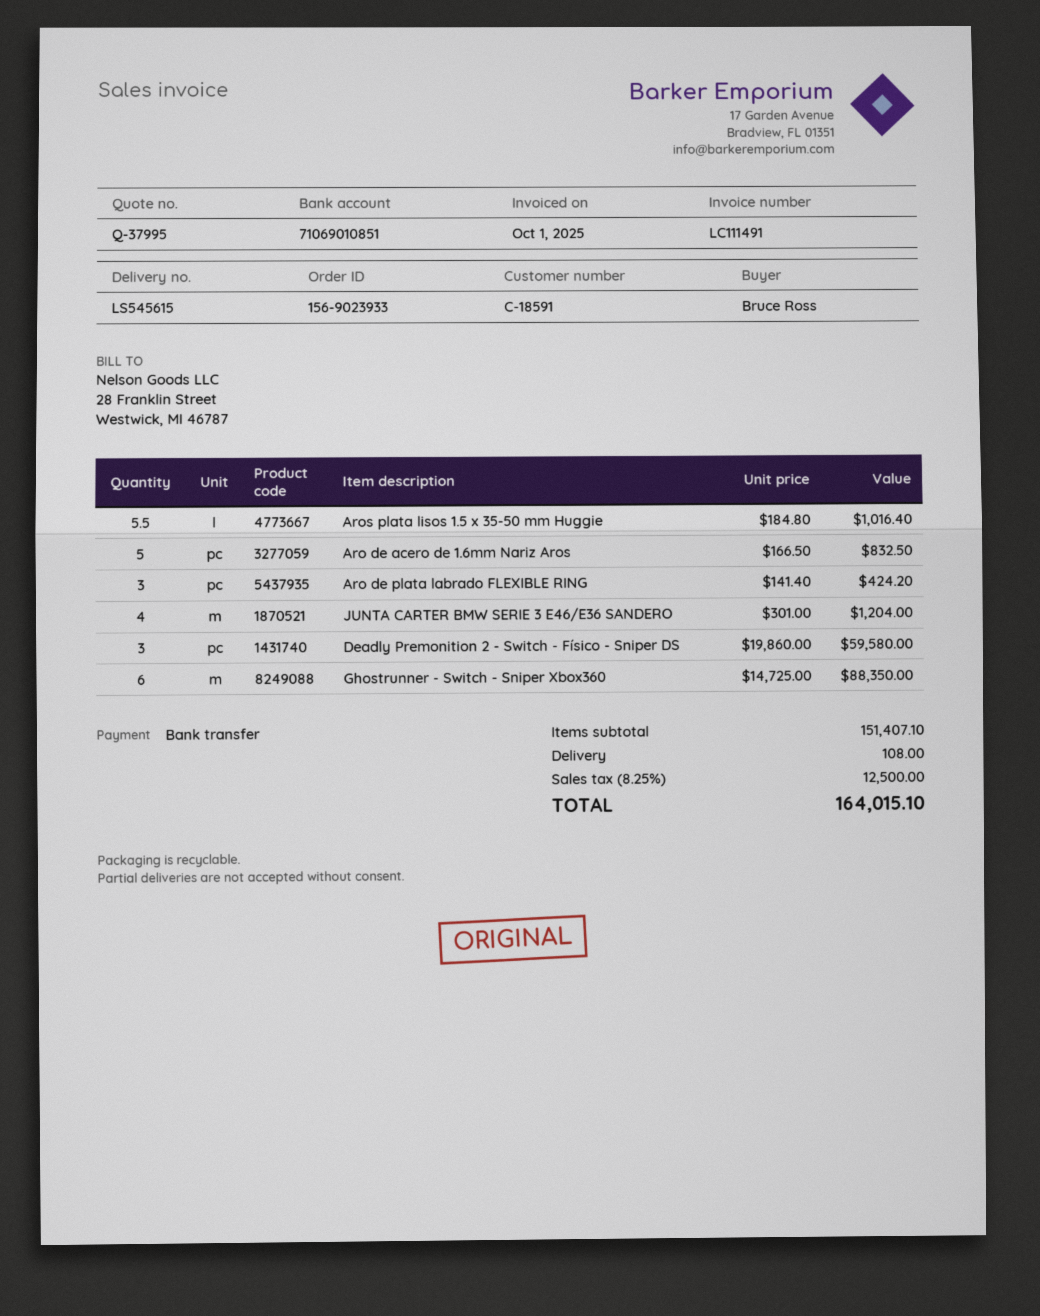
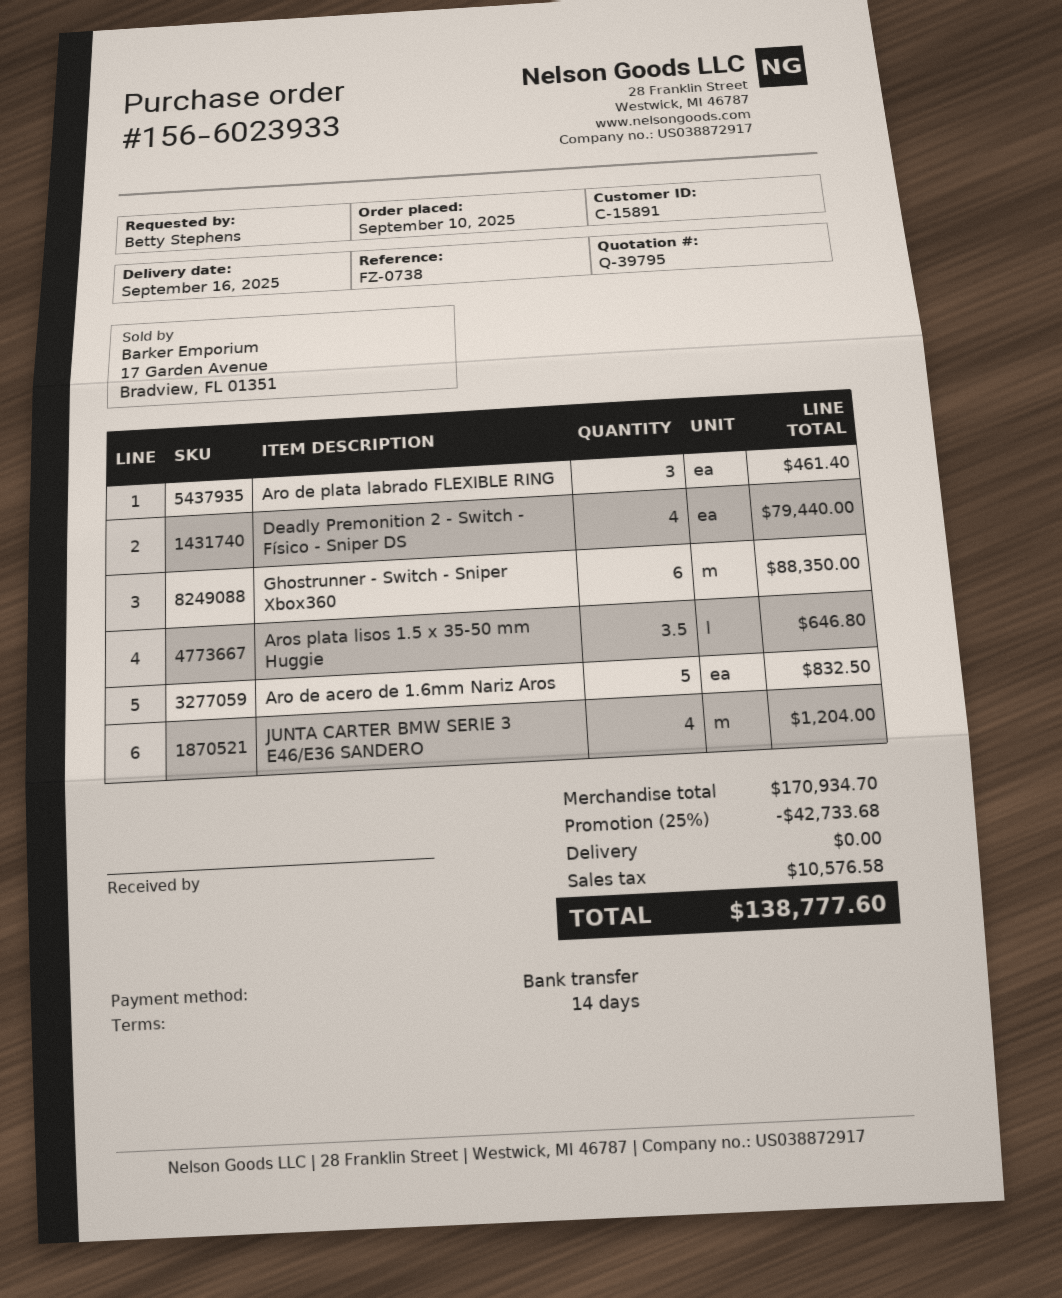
quote number: Q-37995 -> Q-39795
order number: 156-9023933 -> 156-6023933
customer number: C-18591 -> C-15891
ordered by: Bruce Ross -> Betty Stephens
Aros plata lisos 1.5 x 35-50 mm Huggie: 5.5 for 1016.40 -> 3.5 for 646.80
Aro de plata labrado FLEXIBLE RING: 3 for 424.20 -> 3 for 461.40
Deadly Premonition 2 - Switch - Físico - Sniper DS: 3 for 59580.00 -> 4 for 79440.00
subtotal: 151407.10 -> 170934.70
discount: none -> 25% = 42733.68
shipping: 108.00 -> 0.00
tax: 12500.00 -> 10576.58
total: 164015.10 -> 138777.60

